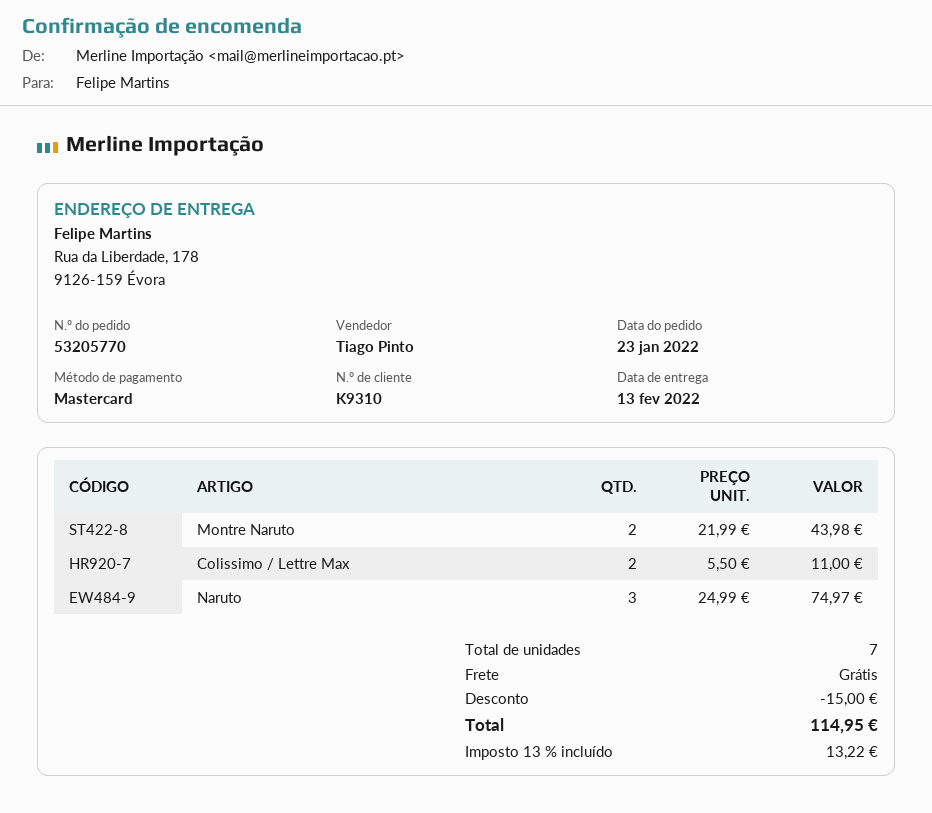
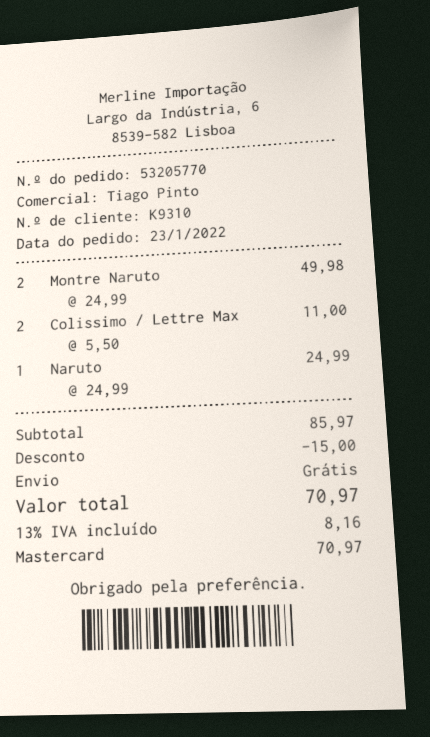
Montre Naruto: 2 x 21.99 = 43.98 -> 2 x 24.99 = 49.98
Naruto: 3 x 24.99 = 74.97 -> 1 x 24.99 = 24.99
tax: 13% = 13.22 -> 13% = 8.16
total: 114.95 -> 70.97

